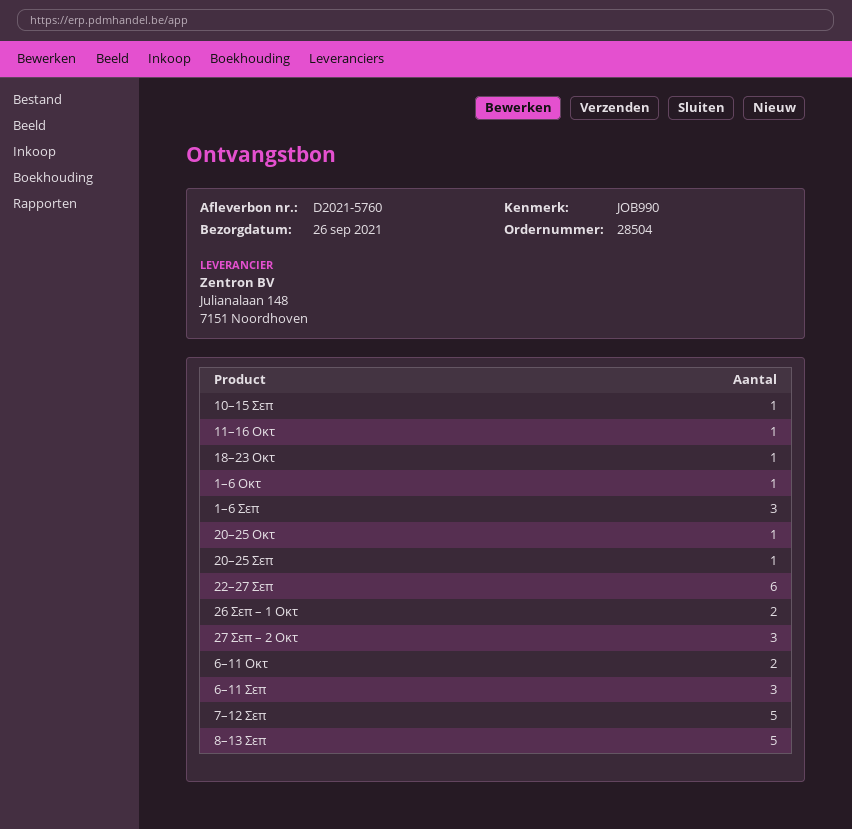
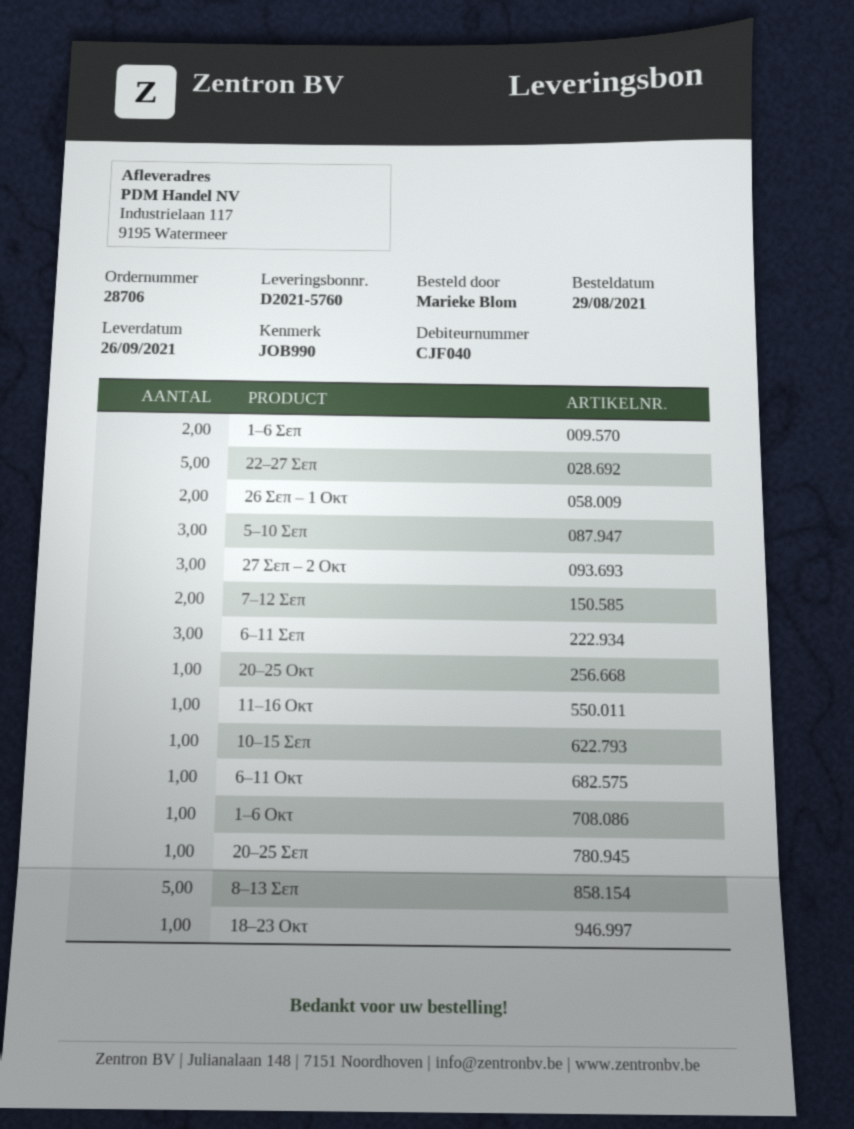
order number: 28504 -> 28706
1–6 Σεπ: 3 -> 2
22–27 Σεπ: 6 -> 5
6–11 Οκτ: 2 -> 1
7–12 Σεπ: 5 -> 2
5–10 Σεπ: none -> 3

